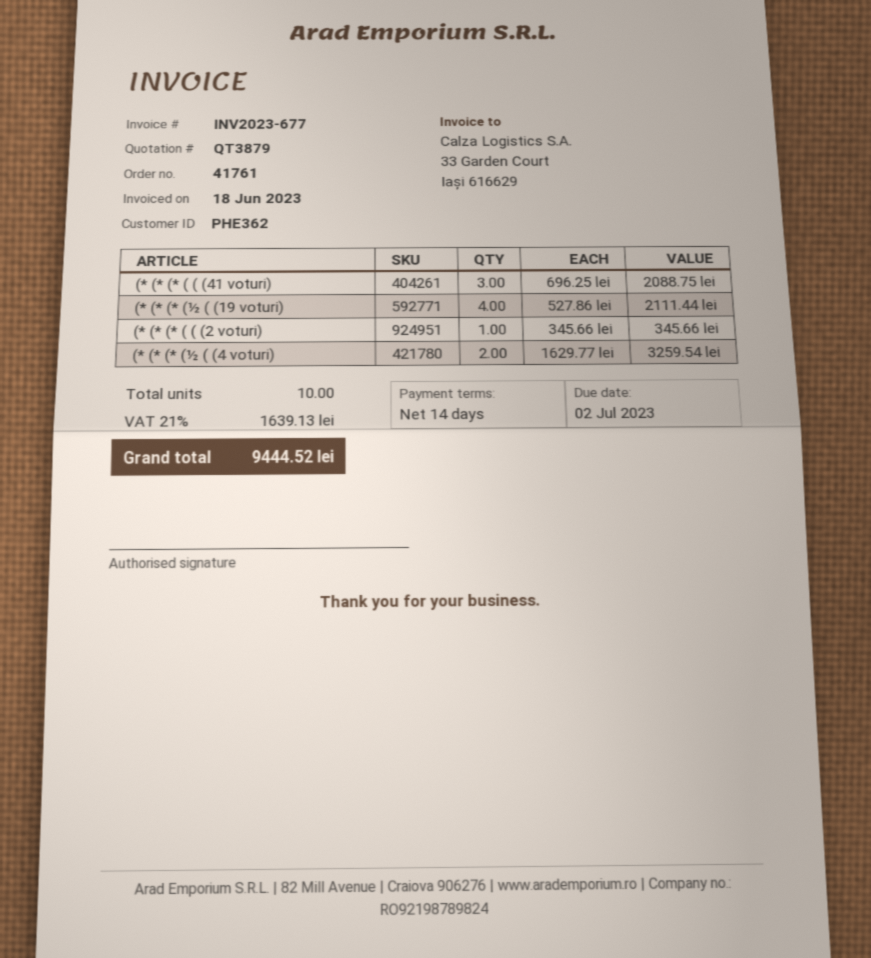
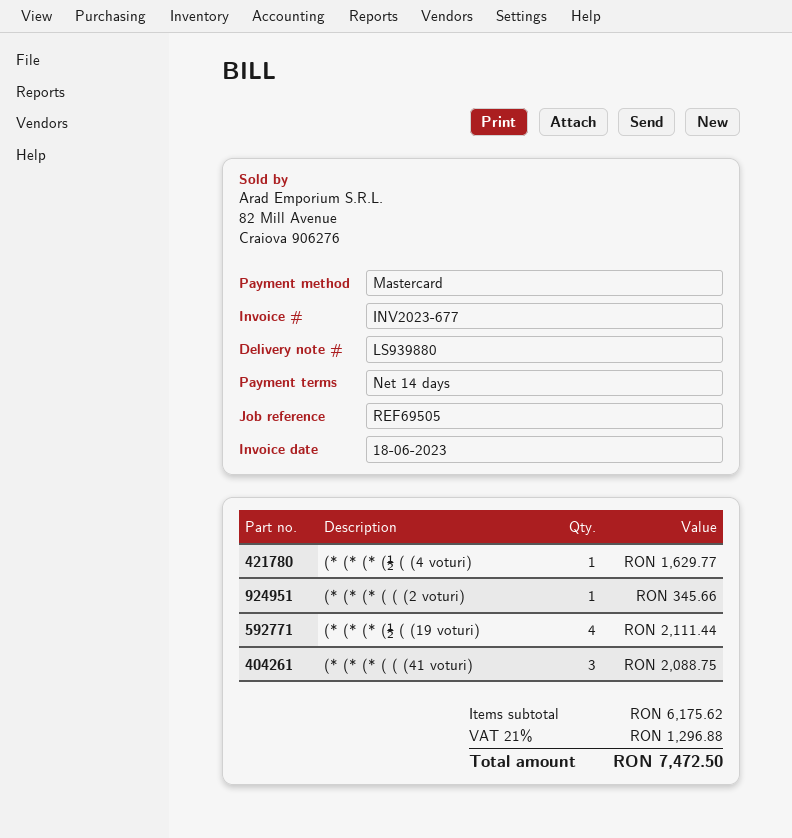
(* (* (* (½ ( (4 voturi): 2 for 3259.54 -> 1 for 1629.77
tax: 21% = 1639.13 -> 21% = 1296.88
total: 9444.52 -> 7472.50

